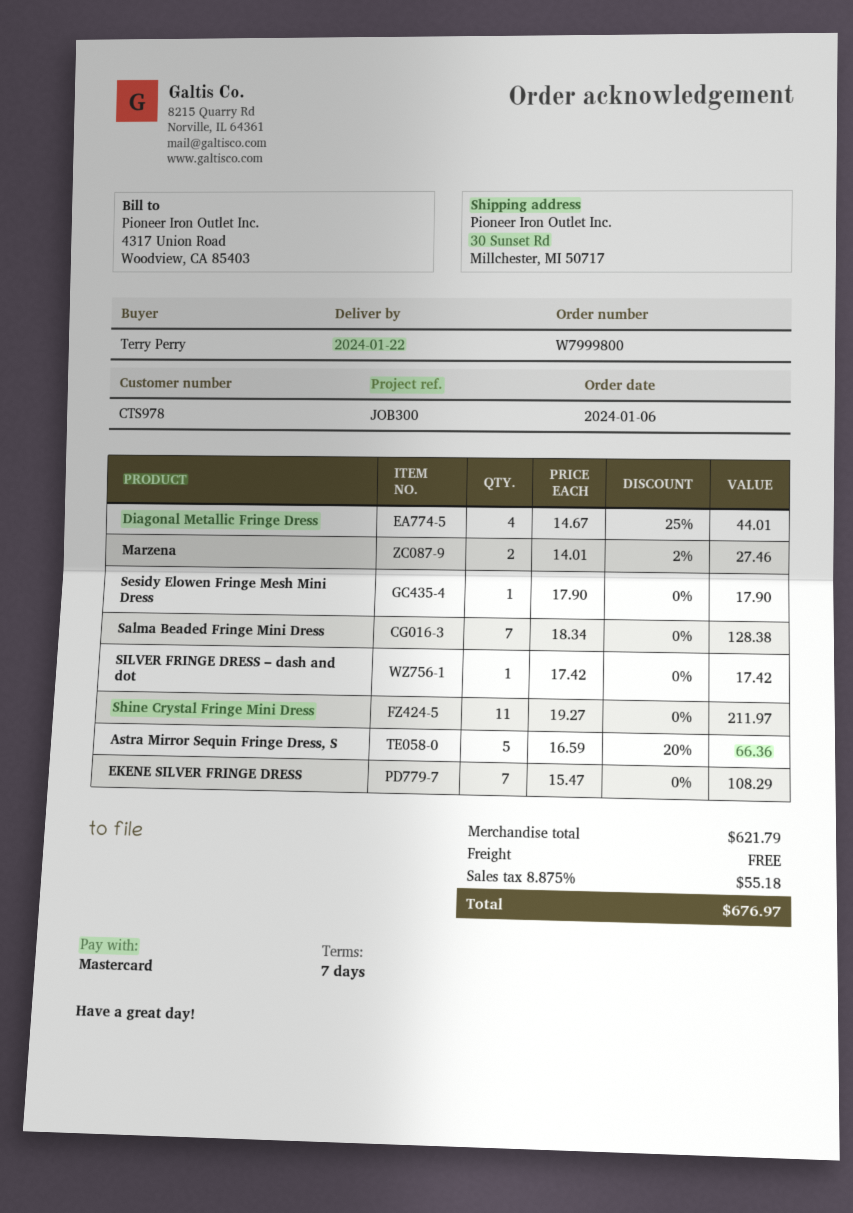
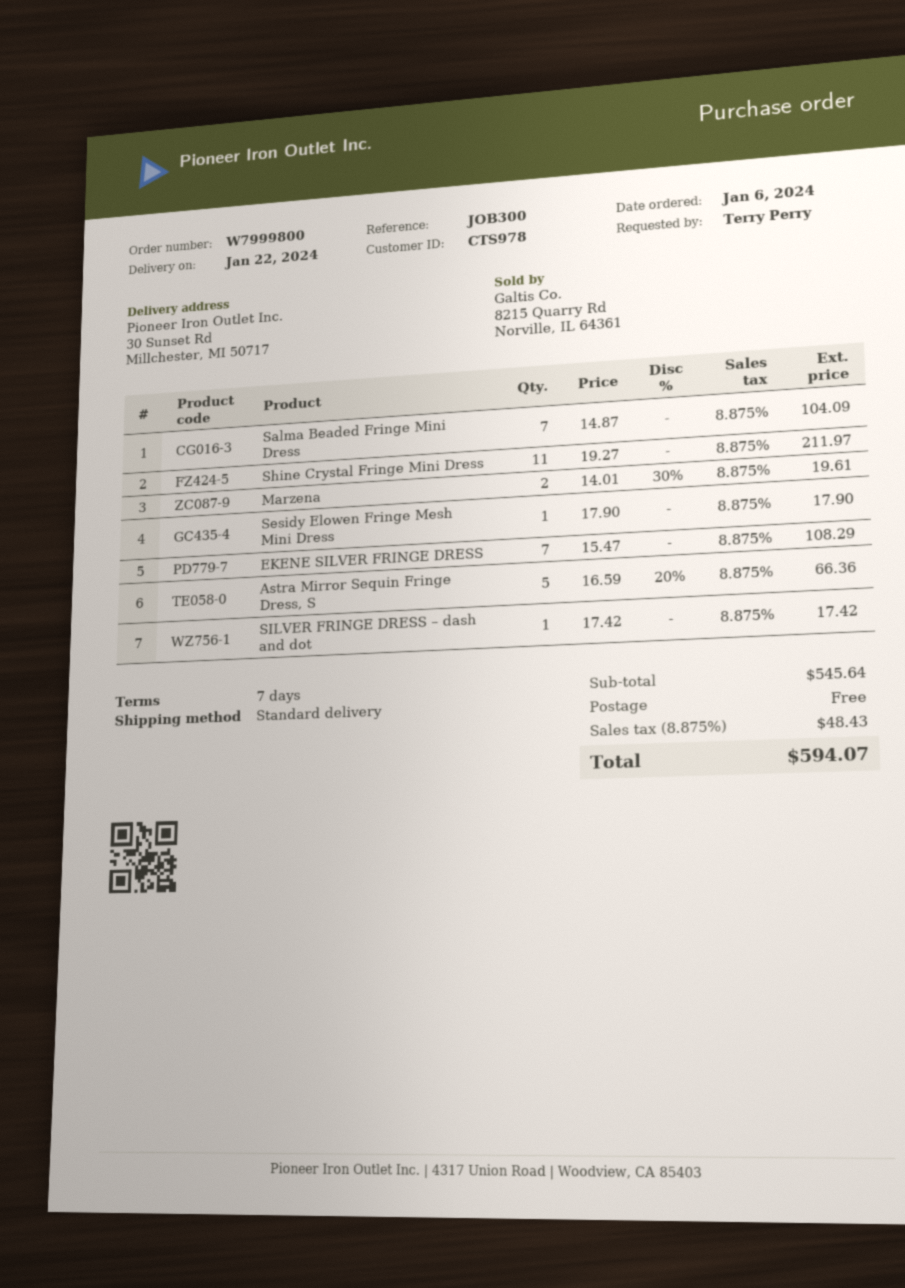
Diagonal Metallic Fringe Dress: 4 x 14.67 - 25% = 44.01 -> none
Marzena: 2 x 14.01 - 2% = 27.46 -> 2 x 14.01 - 30% = 19.61
Salma Beaded Fringe Mini Dress: 7 x 18.34 = 128.38 -> 7 x 14.87 = 104.09
subtotal: 621.79 -> 545.64
tax: 8.875% = 55.18 -> 8.875% = 48.43
total: 676.97 -> 594.07

